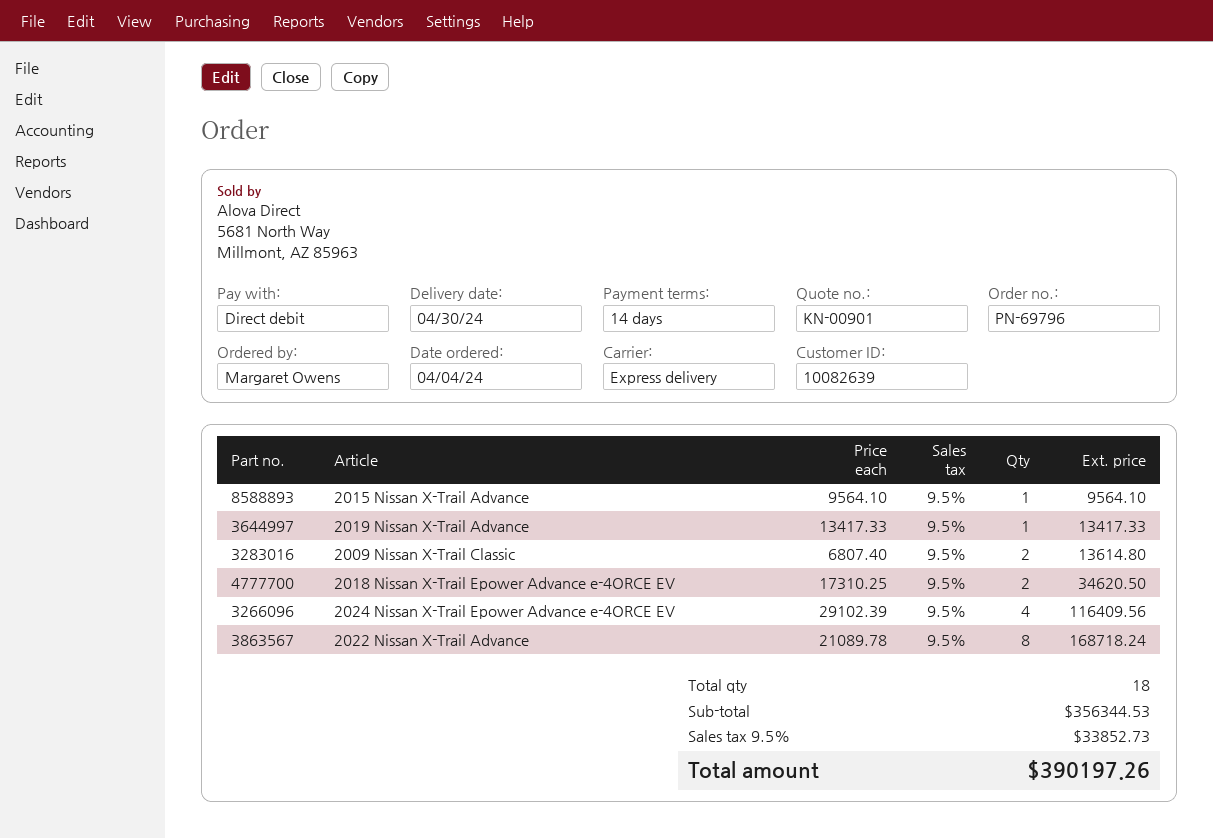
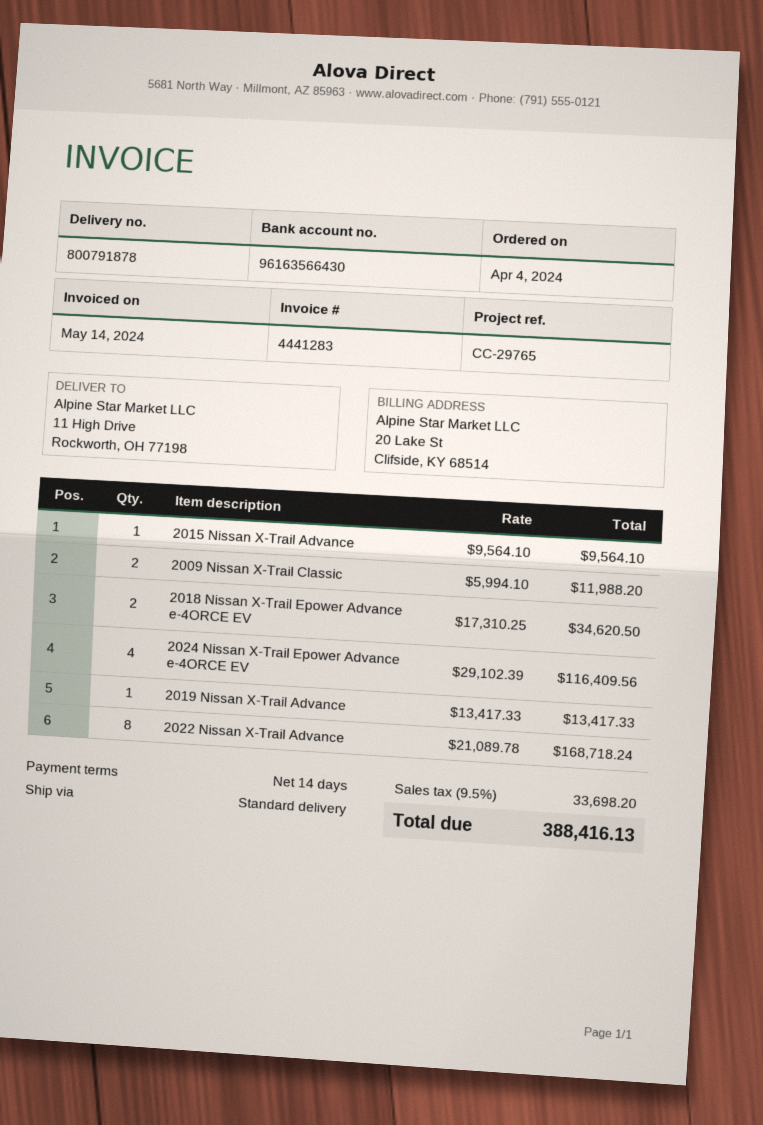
shipping method: express -> standard
2009 Nissan X-Trail Classic: 2 x 6807.40 = 13614.80 -> 2 x 5994.10 = 11988.20
tax: 9.5% = 33852.73 -> 9.5% = 33698.20
total: 390197.26 -> 388416.13

